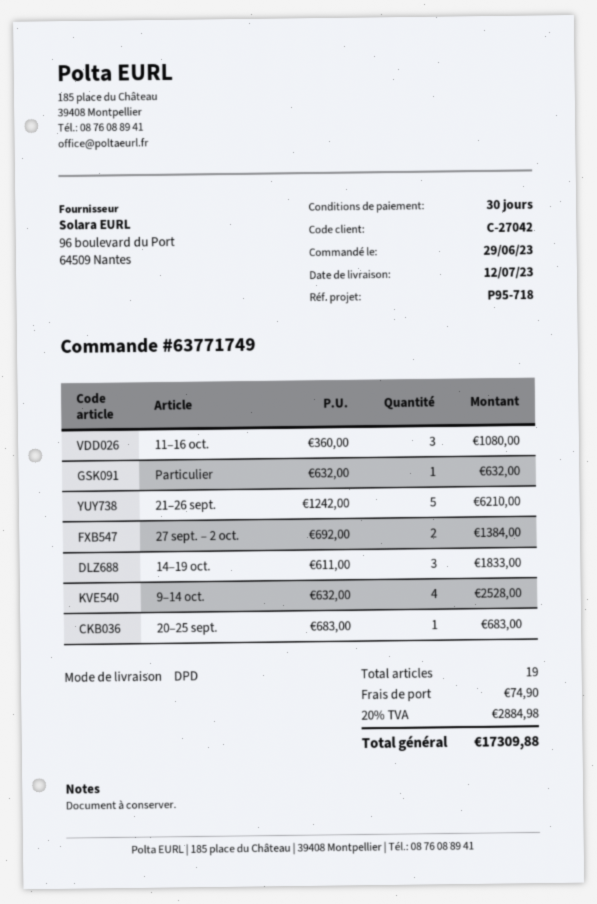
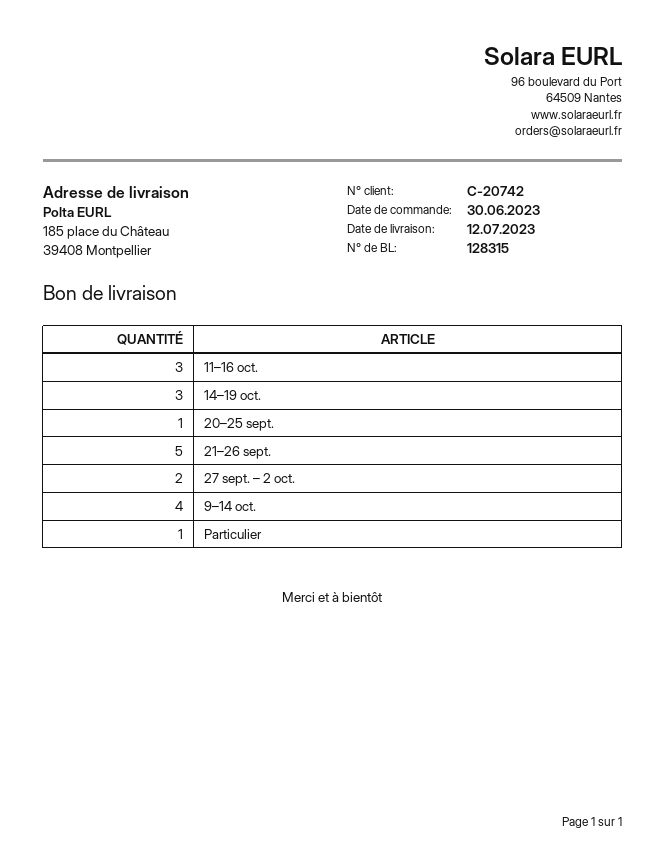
order date: 2023-06-29 -> 2023-06-30
customer number: C-27042 -> C-20742

